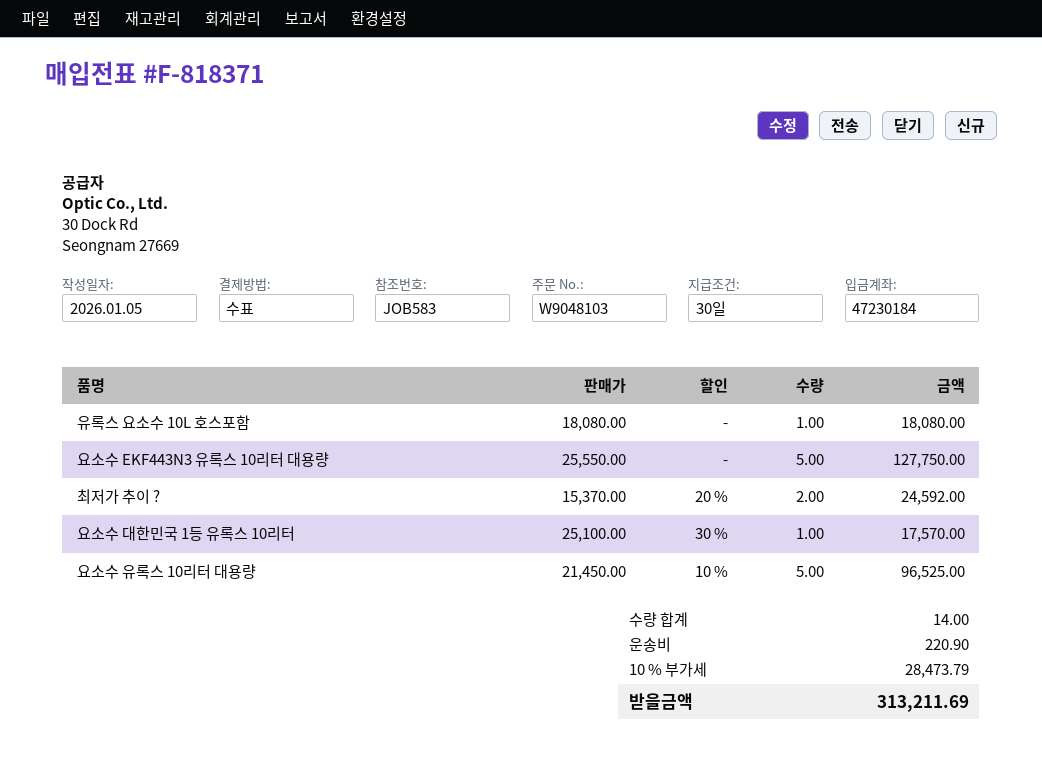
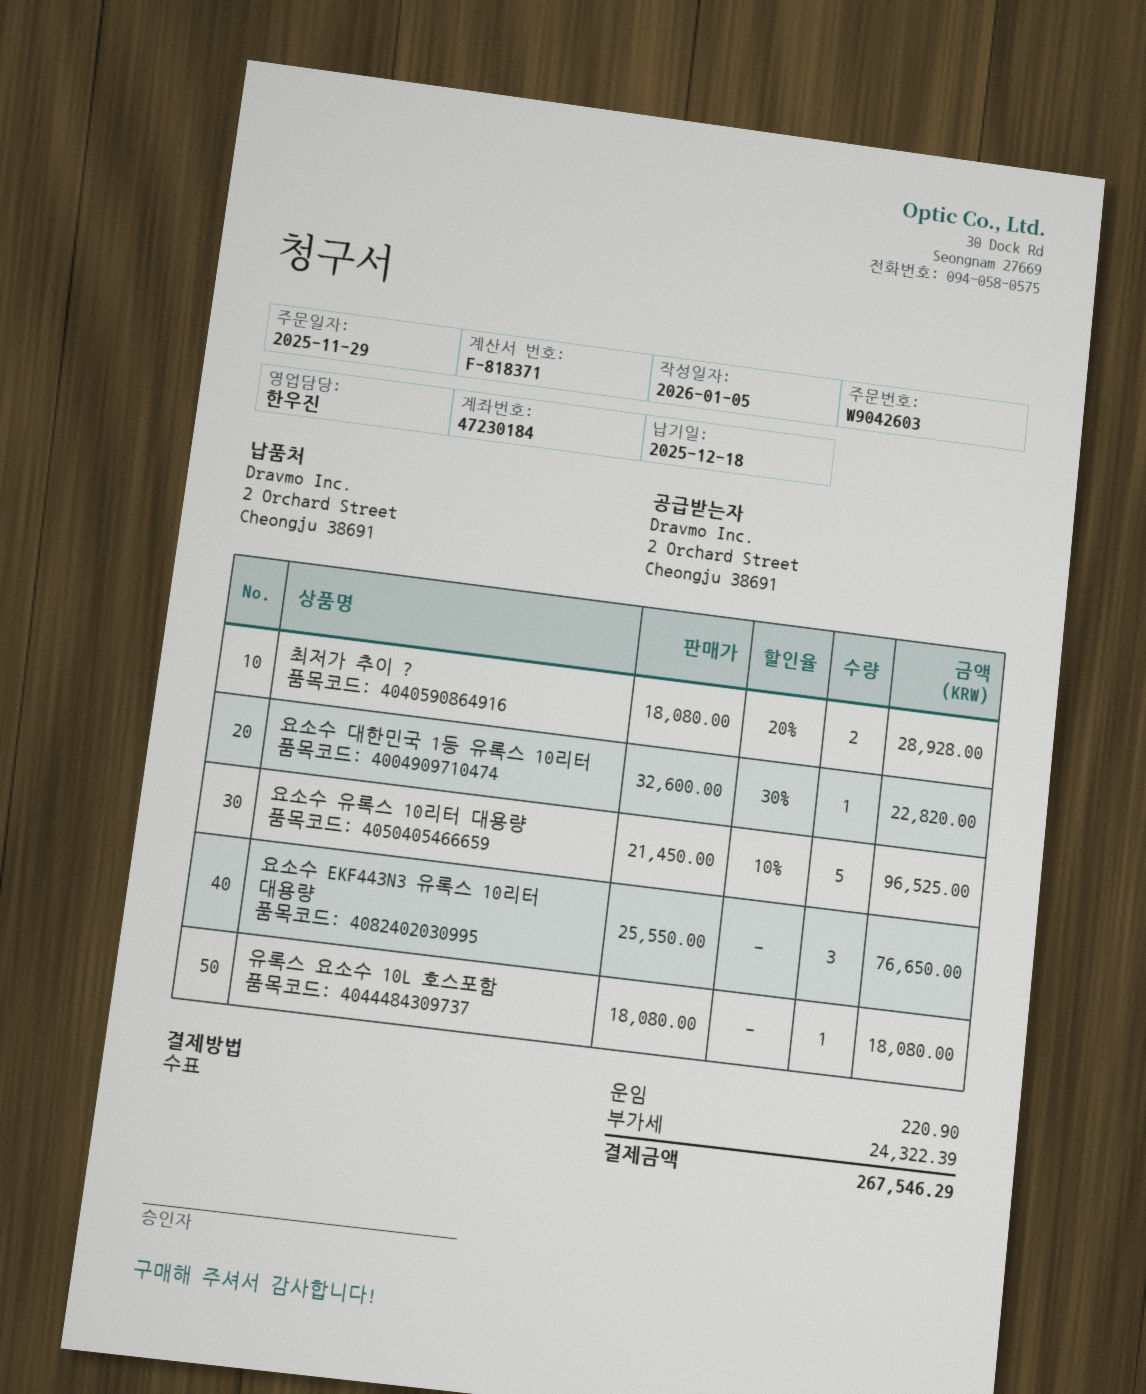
order number: W9048103 -> W9042603
요소수 EKF443N3 유록스 10리터 대용량: 5 x 25550.00 = 127750.00 -> 3 x 25550.00 = 76650.00
최저가 추이 ?: 2 x 15370.00 - 20% = 24592.00 -> 2 x 18080.00 - 20% = 28928.00
요소수 대한민국 1등 유록스 10리터: 1 x 25100.00 - 30% = 17570.00 -> 1 x 32600.00 - 30% = 22820.00
tax: 28473.79 -> 24322.39
total: 313211.69 -> 267546.29

